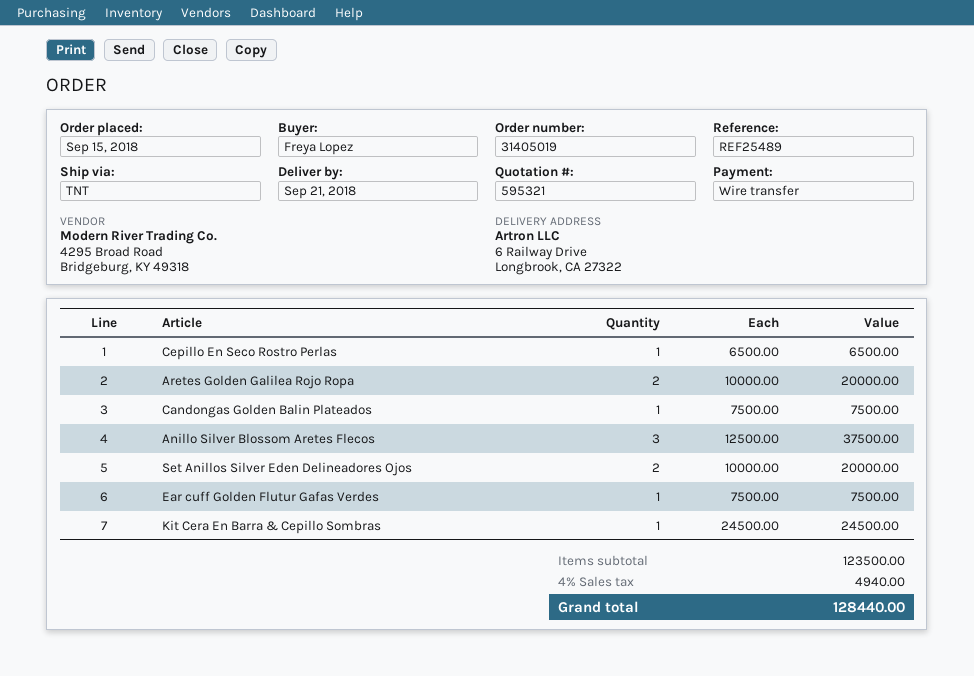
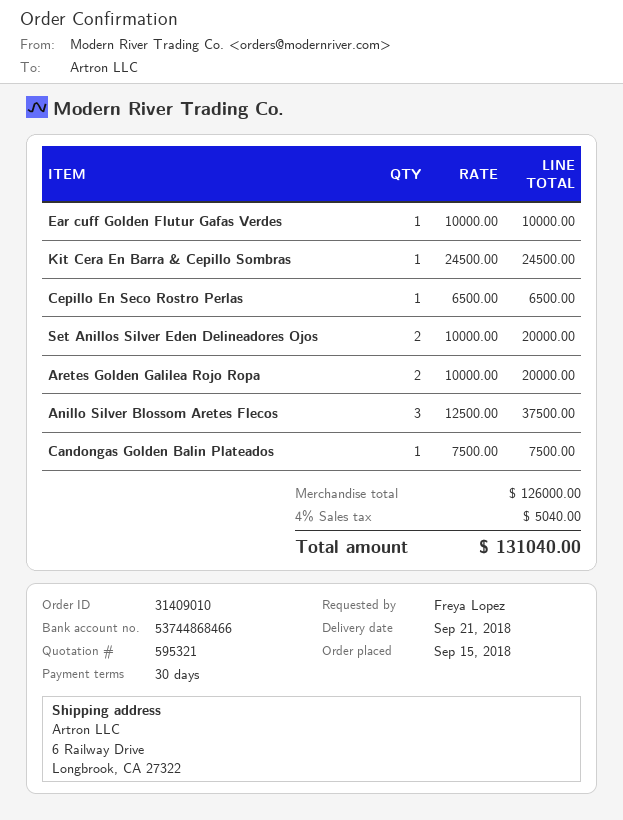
order number: 31405019 -> 31409010
Ear cuff Golden Flutur Gafas Verdes: 1 x 7500.00 = 7500.00 -> 1 x 10000.00 = 10000.00
subtotal: 123500.00 -> 126000.00
tax: 4% = 4940.00 -> 4% = 5040.00
total: 128440.00 -> 131040.00

